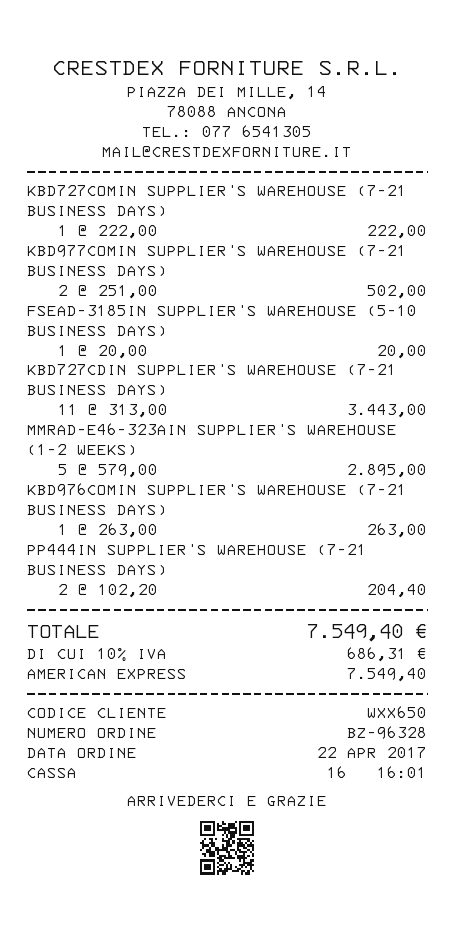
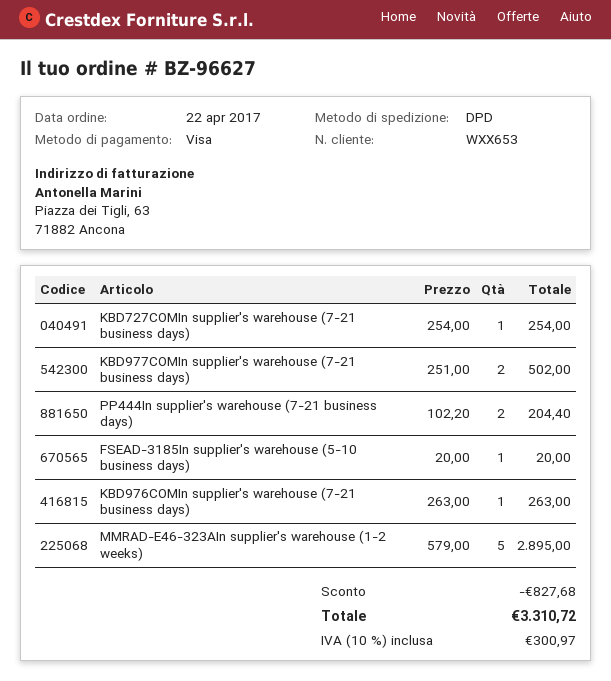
order number: BZ-96328 -> BZ-96627
customer number: WXX650 -> WXX653
payment method: American Express -> Visa
KBD727COMIN SUPPLIER'S WAREHOUSE (7-21 BUSINESS DAYS): 1 x 222.00 = 222.00 -> 1 x 254.00 = 254.00
KBD727CDIN SUPPLIER'S WAREHOUSE (7-21 BUSINESS DAYS): 11 x 313.00 = 3443.00 -> none
discount: none -> 827.68
tax: 10% = 686.31 -> 10% = 300.97
total: 7549.40 -> 3310.72

